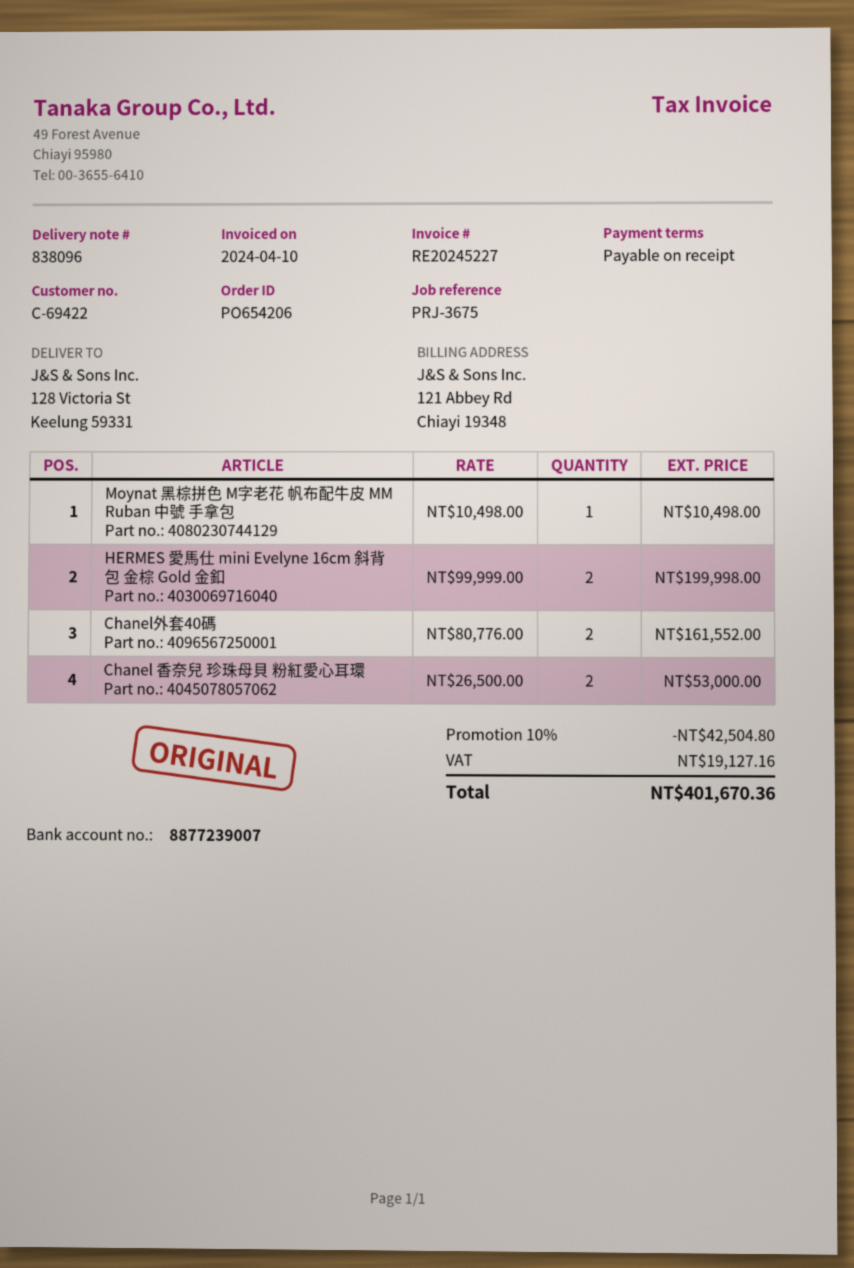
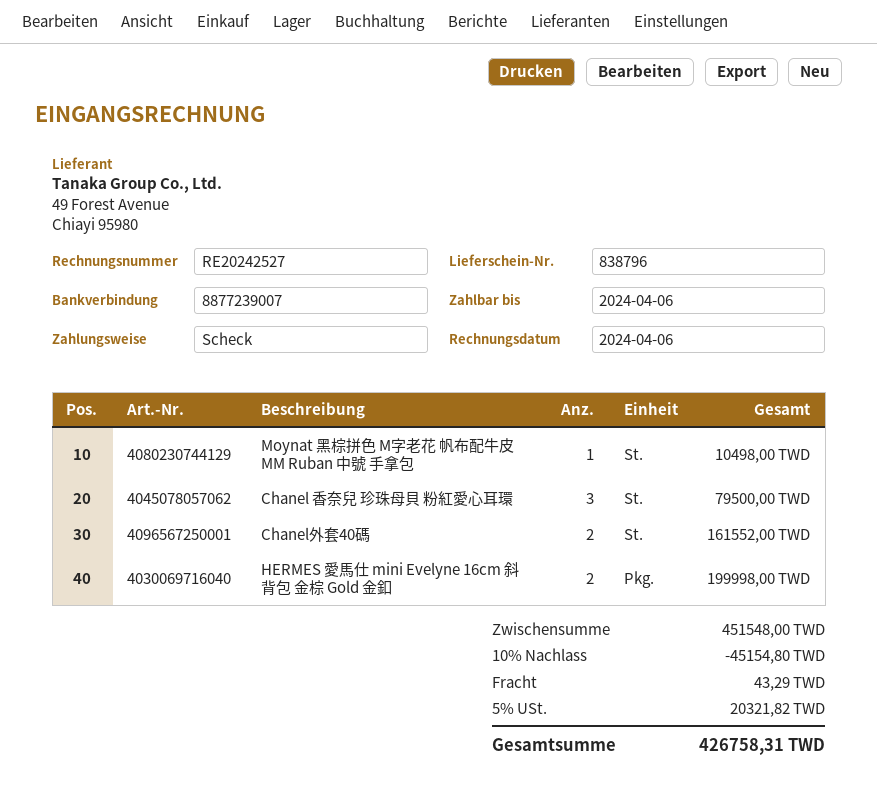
delivery note number: 838096 -> 838796
invoice number: RE20245227 -> RE20242527
invoice date: 2024-04-10 -> 2024-04-06
Chanel 香奈兒 珍珠母貝 粉紅愛心耳環: 2 for 53000.00 -> 3 for 79500.00
discount: 10% = 42504.80 -> 10% = 45154.80
shipping: none -> 43.29
tax: 19127.16 -> 20321.82
total: 401670.36 -> 426758.31

